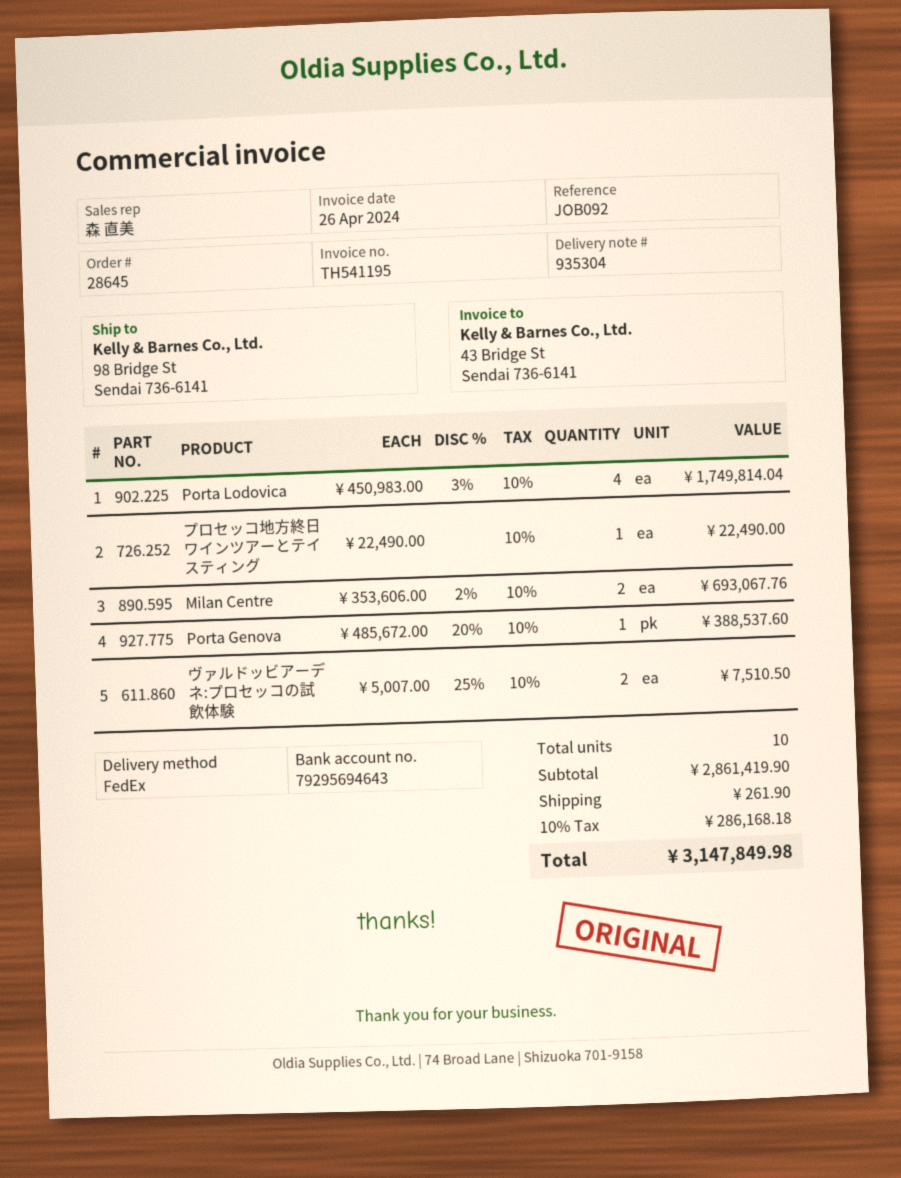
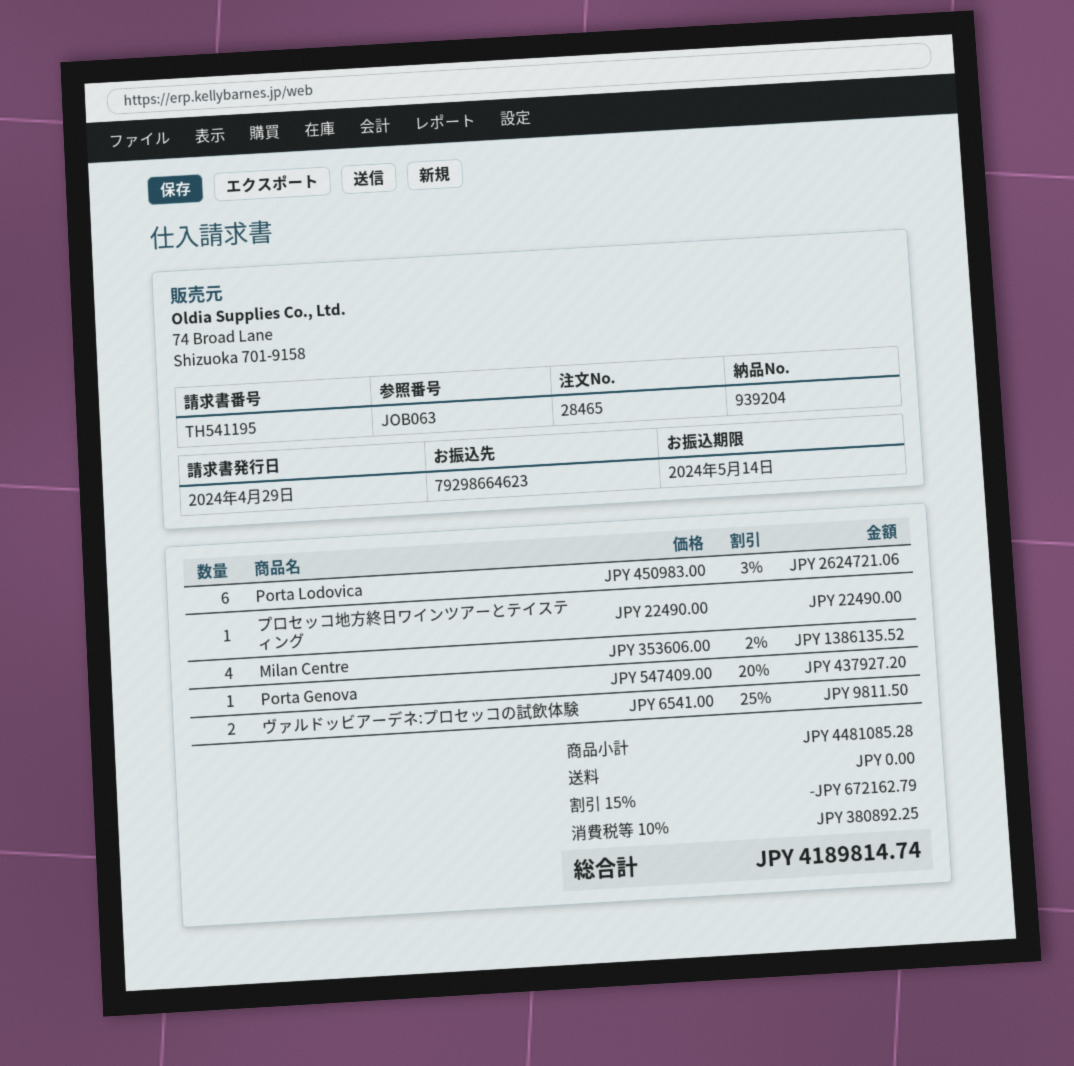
order number: 28645 -> 28465
delivery note number: 935304 -> 939204
invoice date: 2024-04-26 -> 2024-04-29
reference: JOB092 -> JOB063
bank account: 79295694643 -> 79298664623
Porta Lodovica: 4 x 450983.00 - 3% = 1749814.04 -> 6 x 450983.00 - 3% = 2624721.06
Milan Centre: 2 x 353606.00 - 2% = 693067.76 -> 4 x 353606.00 - 2% = 1386135.52
Porta Genova: 1 x 485672.00 - 20% = 388537.60 -> 1 x 547409.00 - 20% = 437927.20
ヴァルドッビアーデネ:プロセッコの試飲体験: 2 x 5007.00 - 25% = 7510.50 -> 2 x 6541.00 - 25% = 9811.50
subtotal: 2861419.90 -> 4481085.28
discount: none -> 15% = 672162.79
shipping: 261.90 -> 0.00
tax: 10% = 286168.18 -> 10% = 380892.25
total: 3147849.98 -> 4189814.74

